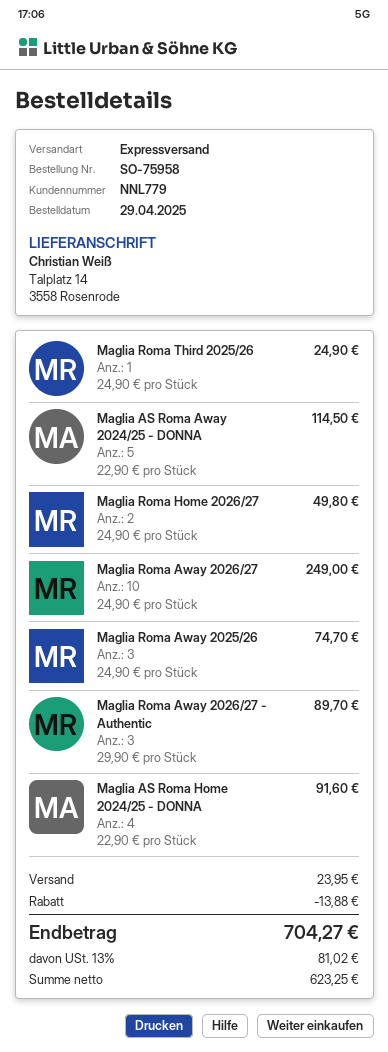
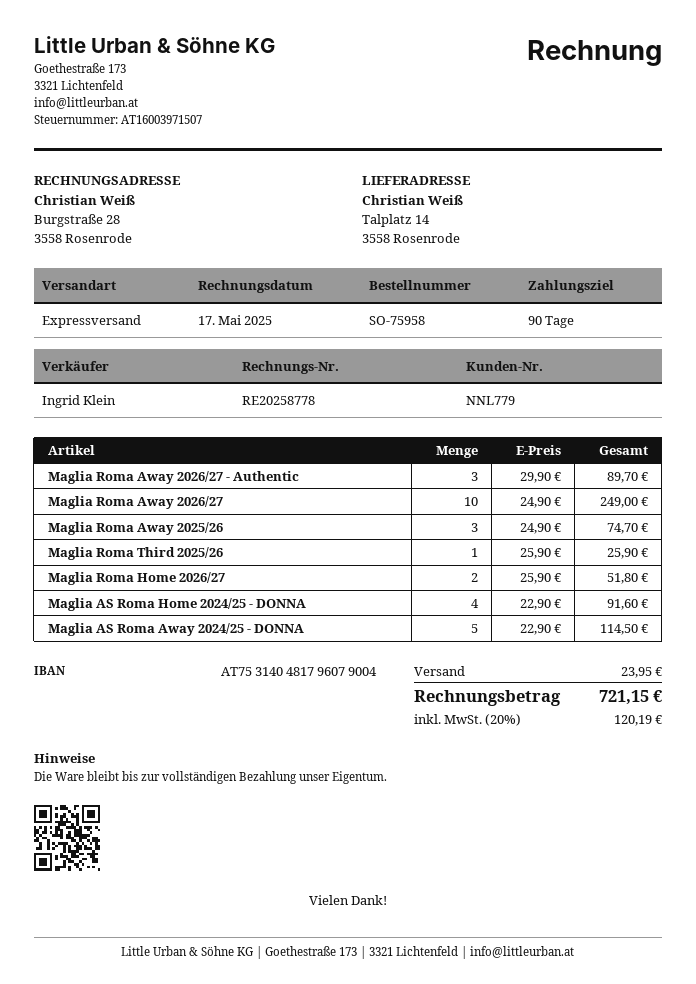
Maglia Roma Third 2025/26: 1 x 24.90 = 24.90 -> 1 x 25.90 = 25.90
Maglia Roma Home 2026/27: 2 x 24.90 = 49.80 -> 2 x 25.90 = 51.80
discount: 13.88 -> none
tax: 13% = 81.02 -> 20% = 120.19
total: 704.27 -> 721.15

